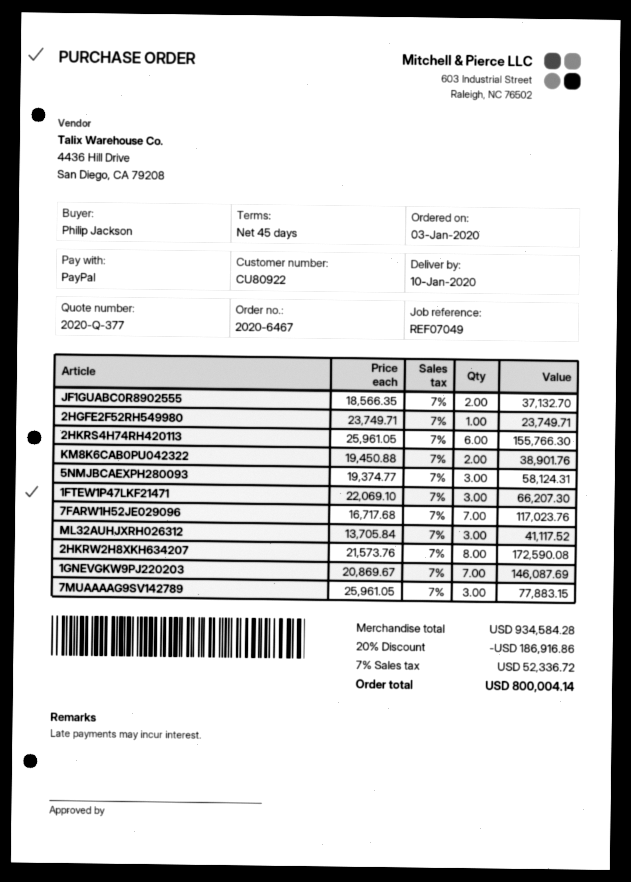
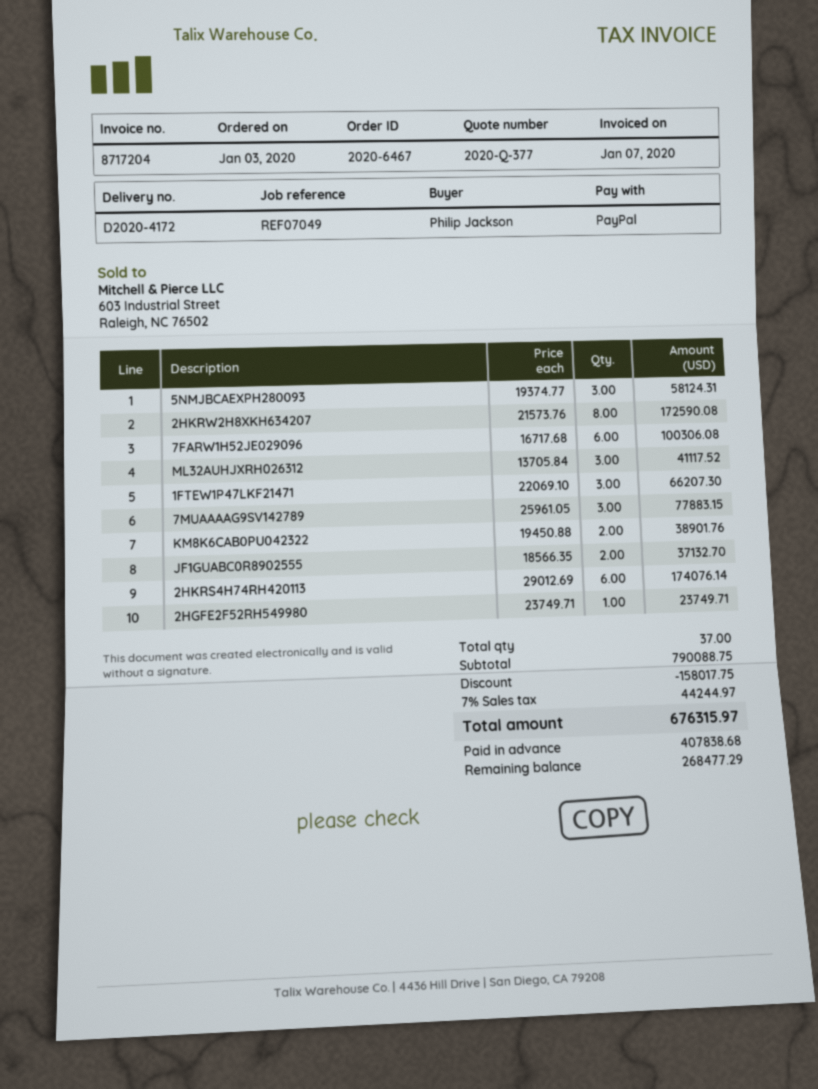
2HKRS4H74RH420113: 6 x 25961.05 = 155766.30 -> 6 x 29012.69 = 174076.14
7FARW1H52JE029096: 7 x 16717.68 = 117023.76 -> 6 x 16717.68 = 100306.08
1GNEVGKW9PJ220203: 7 x 20869.67 = 146087.69 -> none
subtotal: 934584.28 -> 790088.75
discount: 186916.86 -> 158017.75
tax: 7% = 52336.72 -> 7% = 44244.97
total: 800004.14 -> 676315.97

